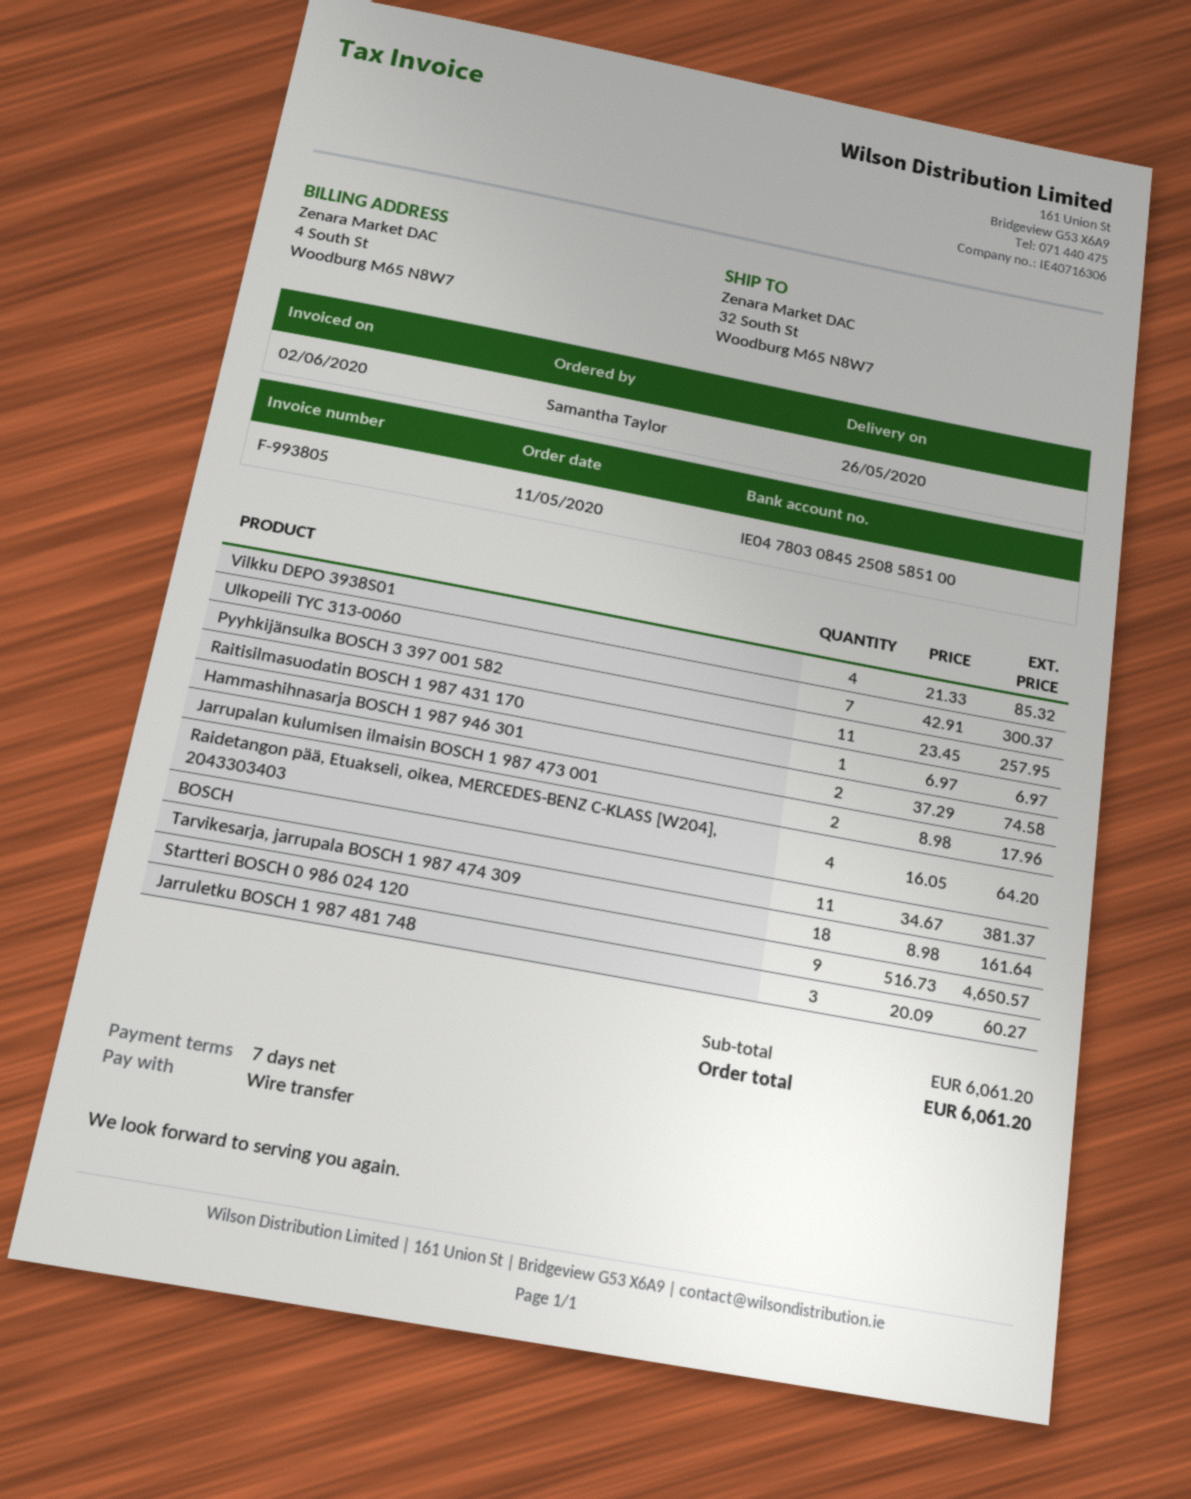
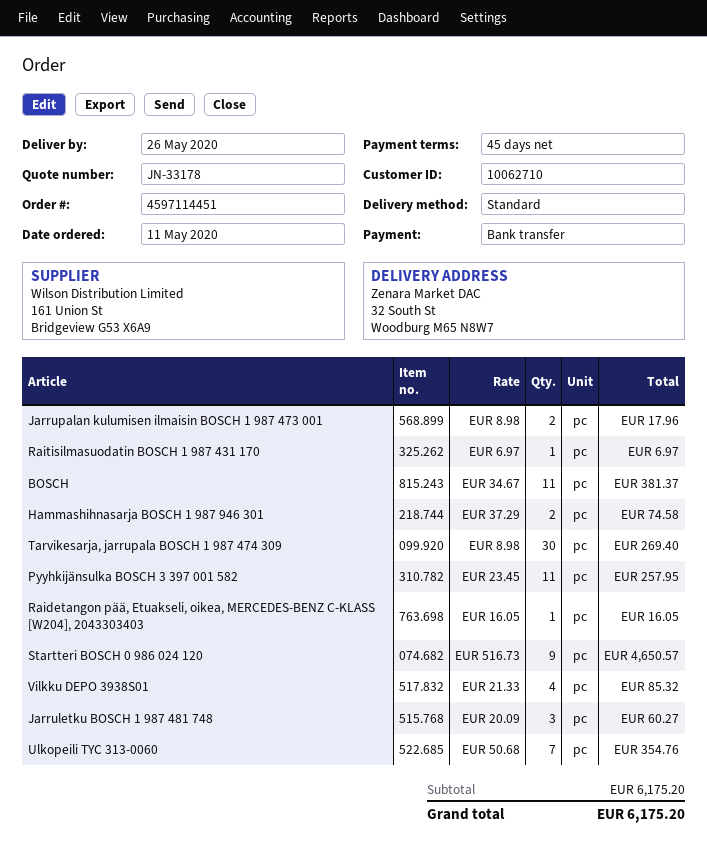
payment terms: 7 days -> 45 days
Ulkopeili TYC 313-0060: 7 x 42.91 = 300.37 -> 7 x 50.68 = 354.76
Raidetangon pää, Etuakseli, oikea, MERCEDES-BENZ C-KLASS [W204], 2043303403: 4 x 16.05 = 64.20 -> 1 x 16.05 = 16.05
Tarvikesarja, jarrupala BOSCH 1 987 474 309: 18 x 8.98 = 161.64 -> 30 x 8.98 = 269.40
subtotal: 6061.20 -> 6175.20
total: 6061.20 -> 6175.20

